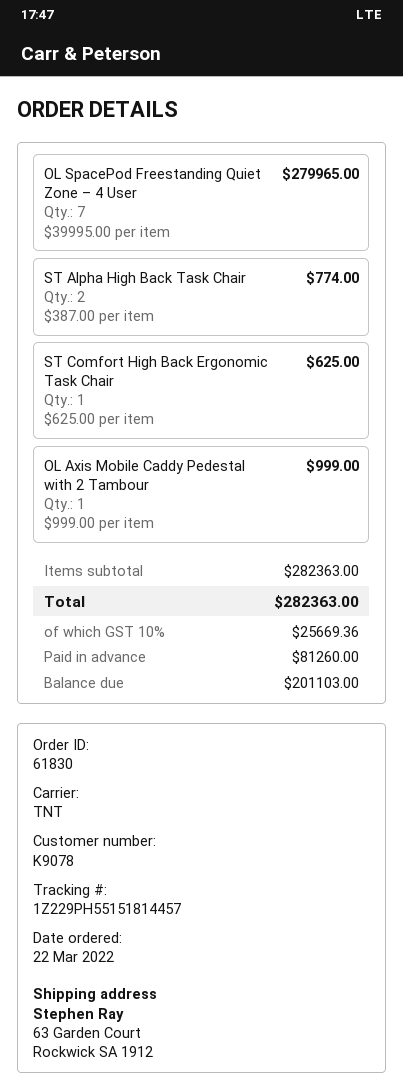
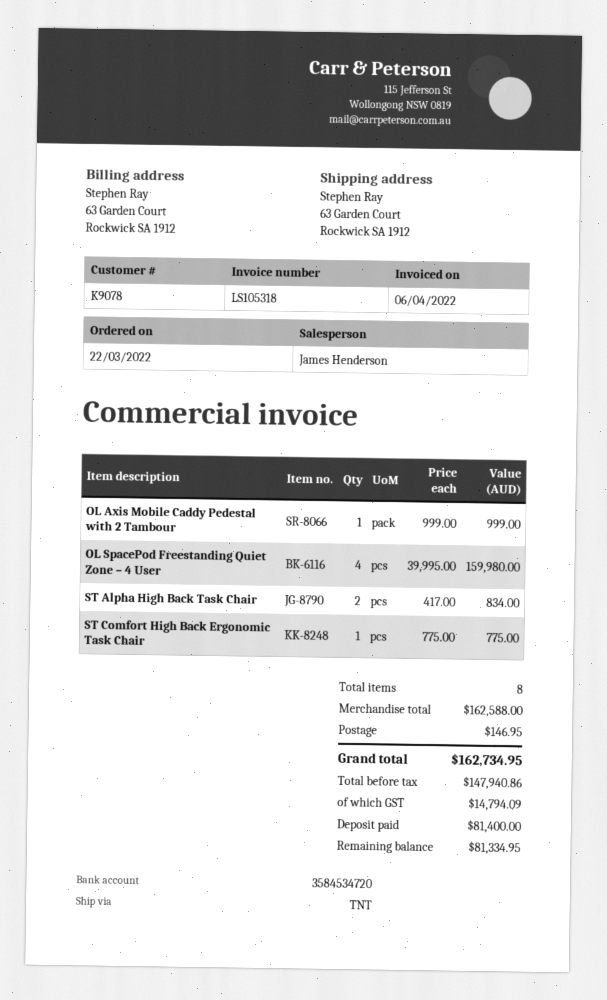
OL SpacePod Freestanding Quiet Zone – 4 User: 7 x 39995.00 = 279965.00 -> 4 x 39995.00 = 159980.00
ST Alpha High Back Task Chair: 2 x 387.00 = 774.00 -> 2 x 417.00 = 834.00
ST Comfort High Back Ergonomic Task Chair: 1 x 625.00 = 625.00 -> 1 x 775.00 = 775.00
subtotal: 282363.00 -> 162588.00
shipping: none -> 146.95
tax: 25669.36 -> 14794.09
total: 282363.00 -> 162734.95
deposit: 81260.00 -> 81400.00
balance: 201103.00 -> 81334.95

